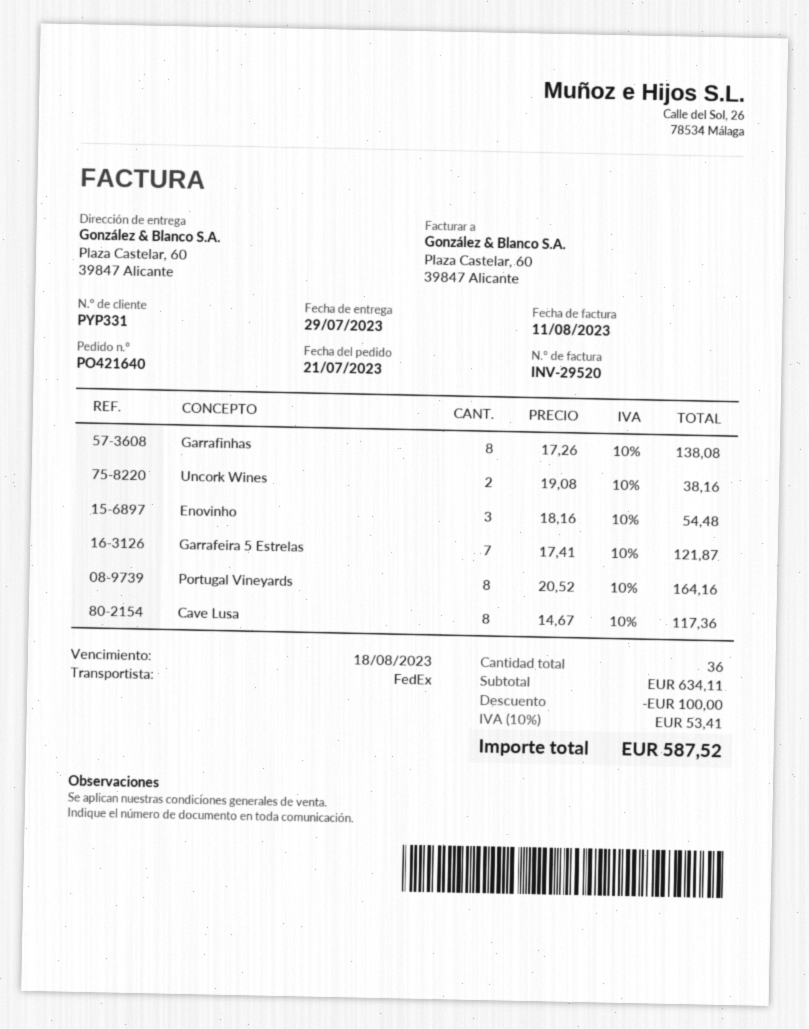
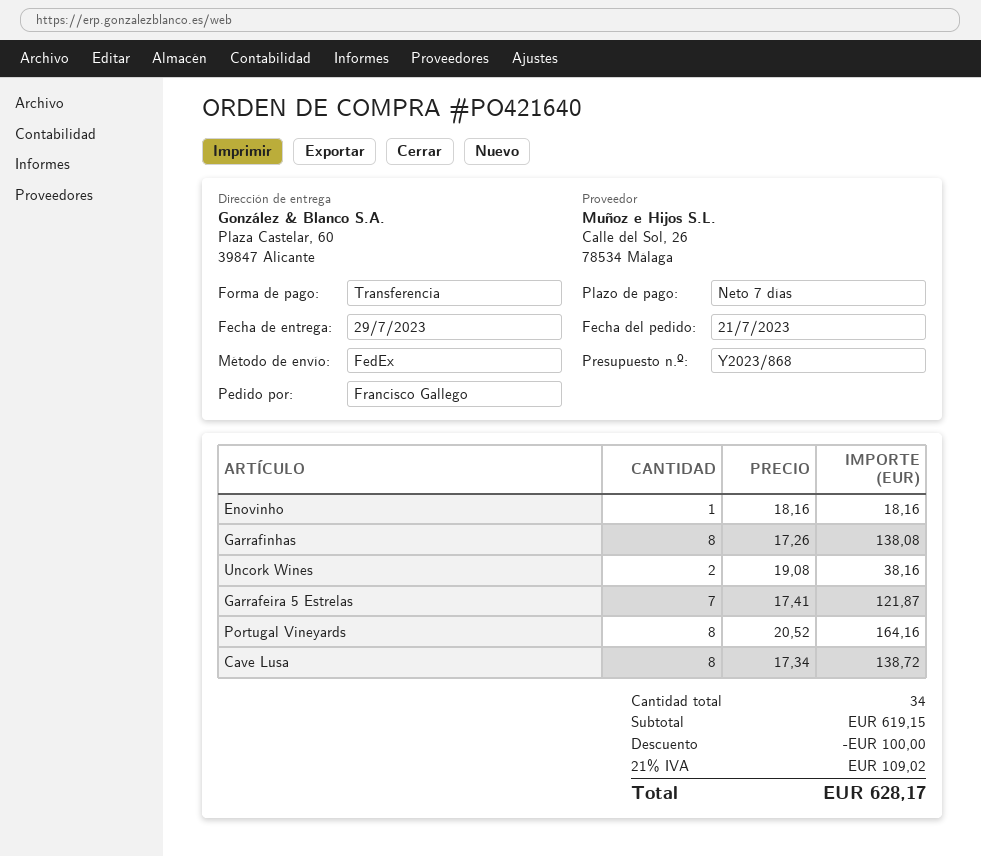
Enovinho: 3 x 18.16 = 54.48 -> 1 x 18.16 = 18.16
Cave Lusa: 8 x 14.67 = 117.36 -> 8 x 17.34 = 138.72
total quantity: 36 -> 34
subtotal: 634.11 -> 619.15
tax: 10% = 53.41 -> 21% = 109.02
total: 587.52 -> 628.17

